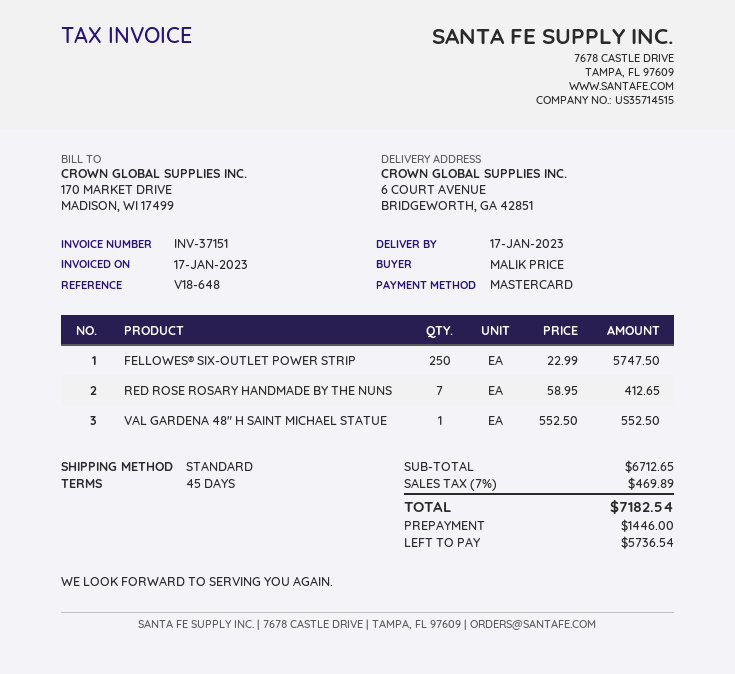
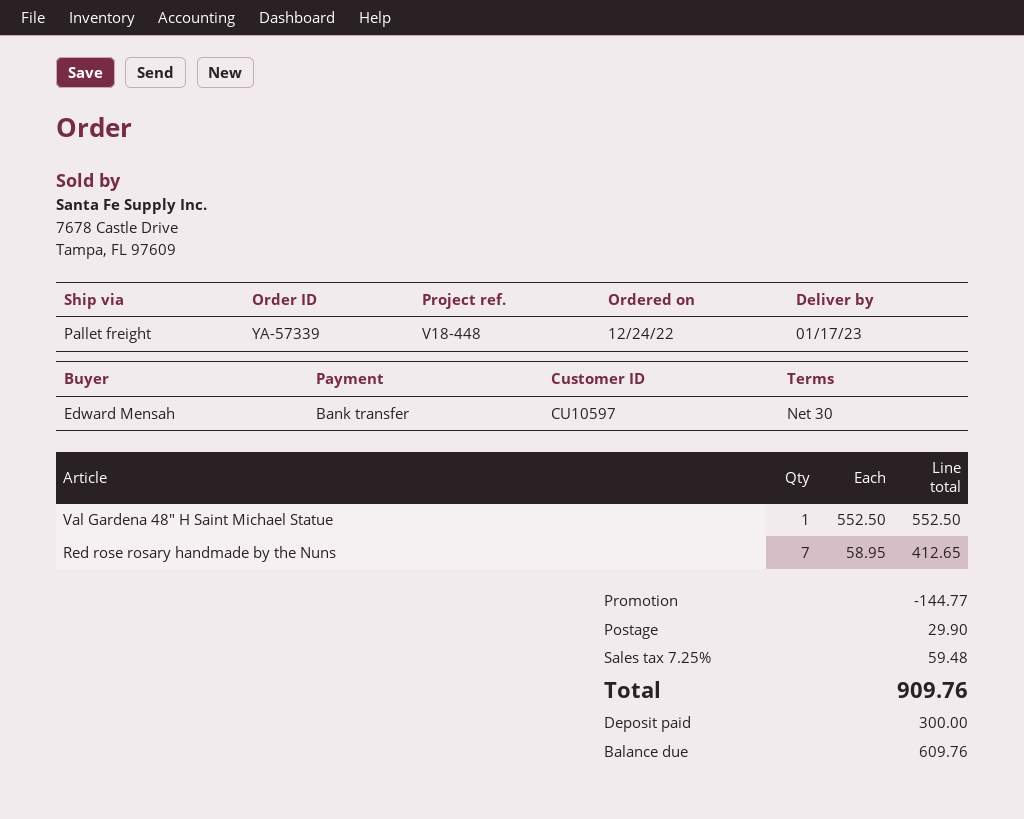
payment terms: 45 days -> 30 days
reference: V18-648 -> V18-448
ordered by: MALIK PRICE -> Edward Mensah
payment method: Mastercard -> bank transfer
shipping method: standard -> pallet freight
FELLOWES® SIX-OUTLET POWER STRIP: 250 x 22.99 = 5747.50 -> none
discount: none -> 144.77
shipping: none -> 29.90
tax: 7% = 469.89 -> 7.25% = 59.48
total: 7182.54 -> 909.76
deposit: 1446.00 -> 300.00
balance: 5736.54 -> 609.76

